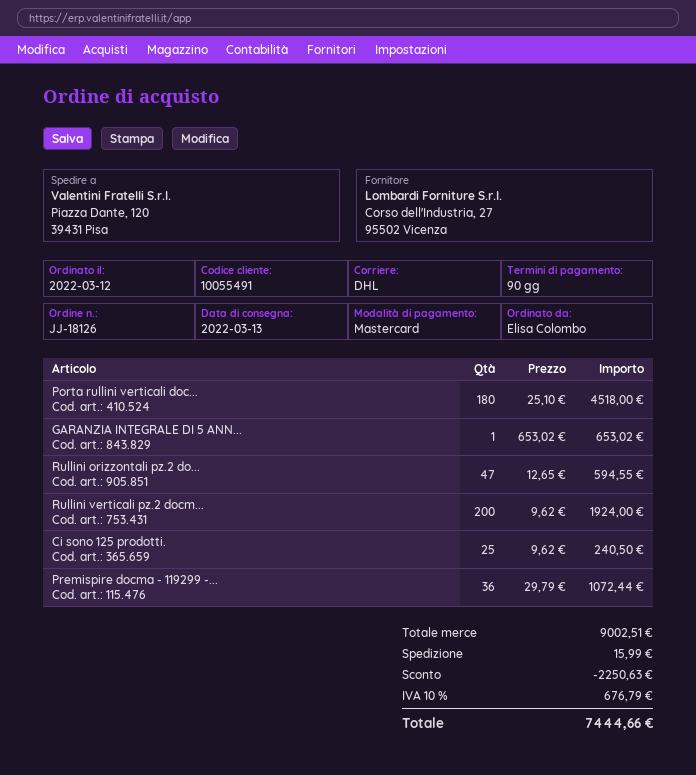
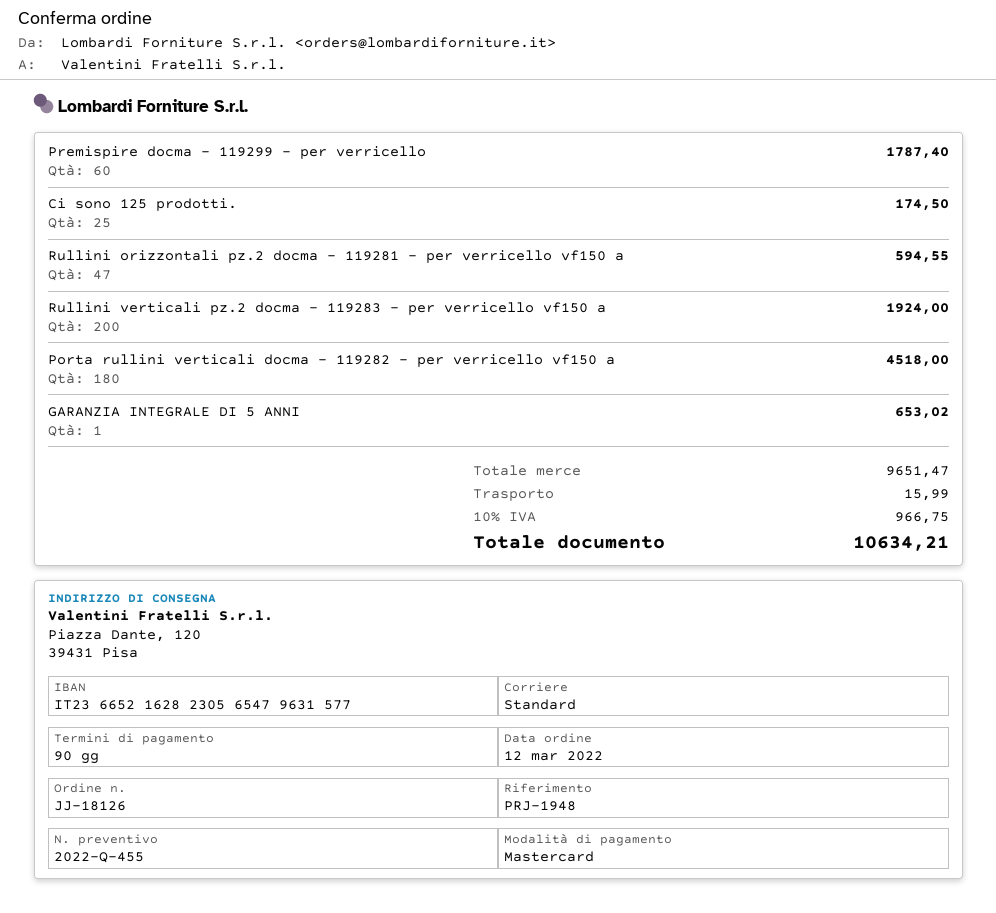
shipping method: DHL -> standard
Ci sono 125 prodotti.: 25 for 240.50 -> 25 for 174.50
Premispire docma - 119299 -...: 36 for 1072.44 -> 60 for 1787.40
subtotal: 9002.51 -> 9651.47
discount: 2250.63 -> none
tax: 10% = 676.79 -> 10% = 966.75
total: 7444.66 -> 10634.21

